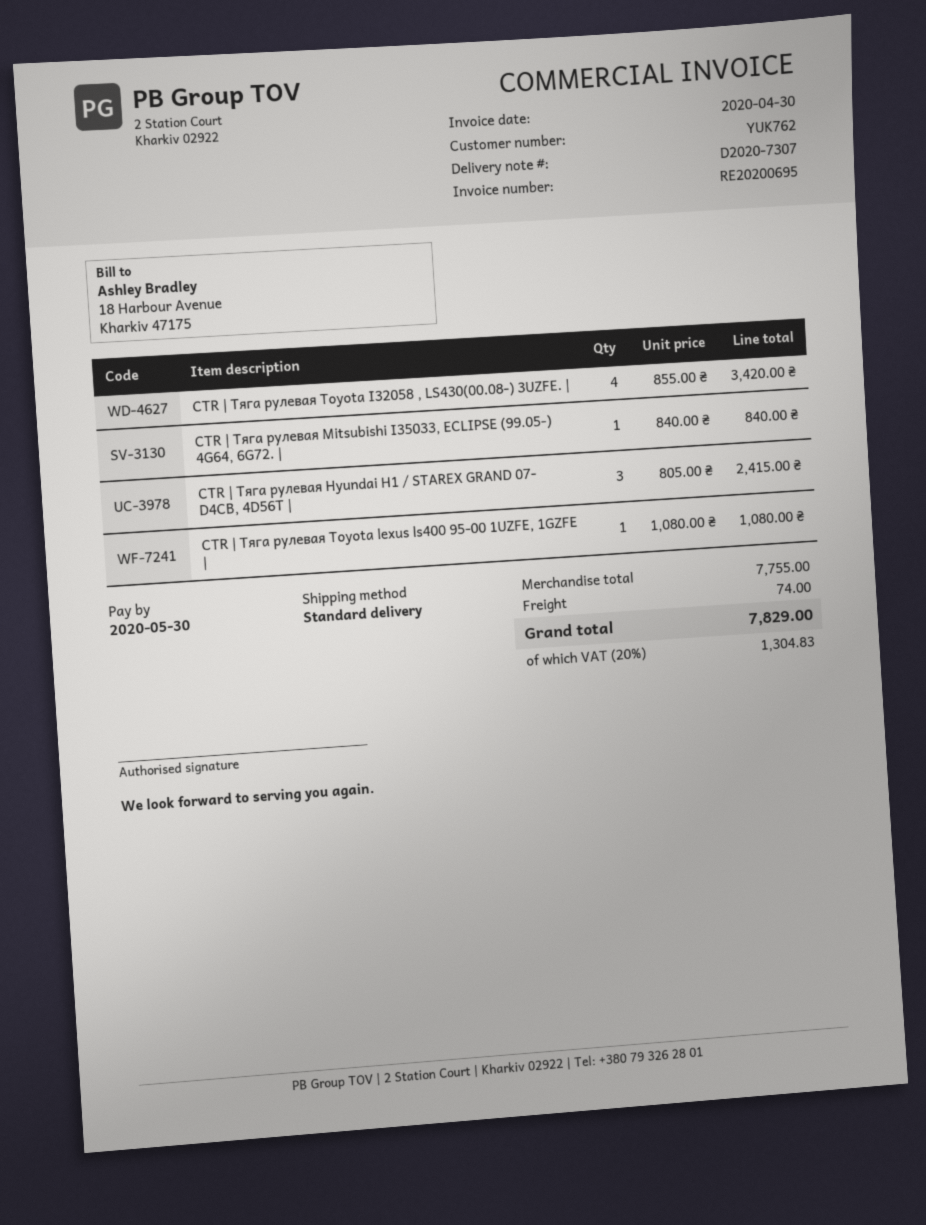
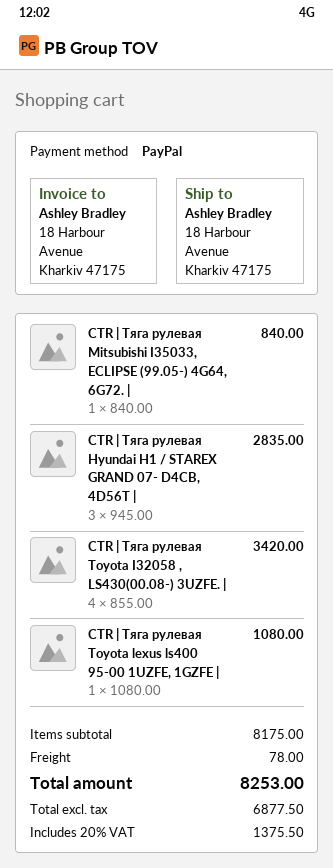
CTR | Тяга рулевая Hyundai H1 / STAREX GRAND 07- D4CB, 4D56T |: 3 x 805.00 = 2415.00 -> 3 x 945.00 = 2835.00
subtotal: 7755.00 -> 8175.00
shipping: 74.00 -> 78.00
tax: 20% = 1304.83 -> 20% = 1375.50
total: 7829.00 -> 8253.00

